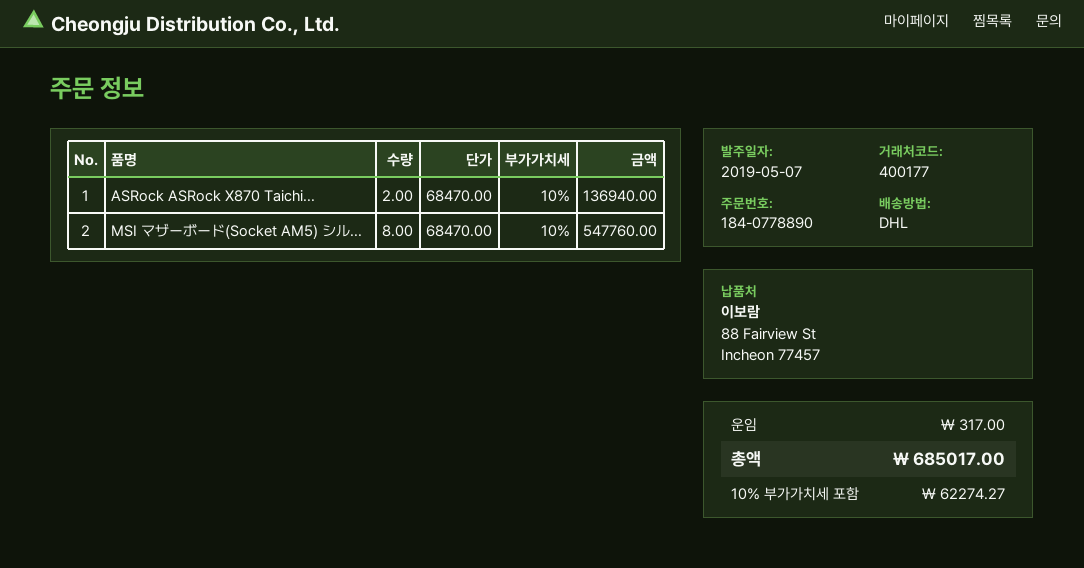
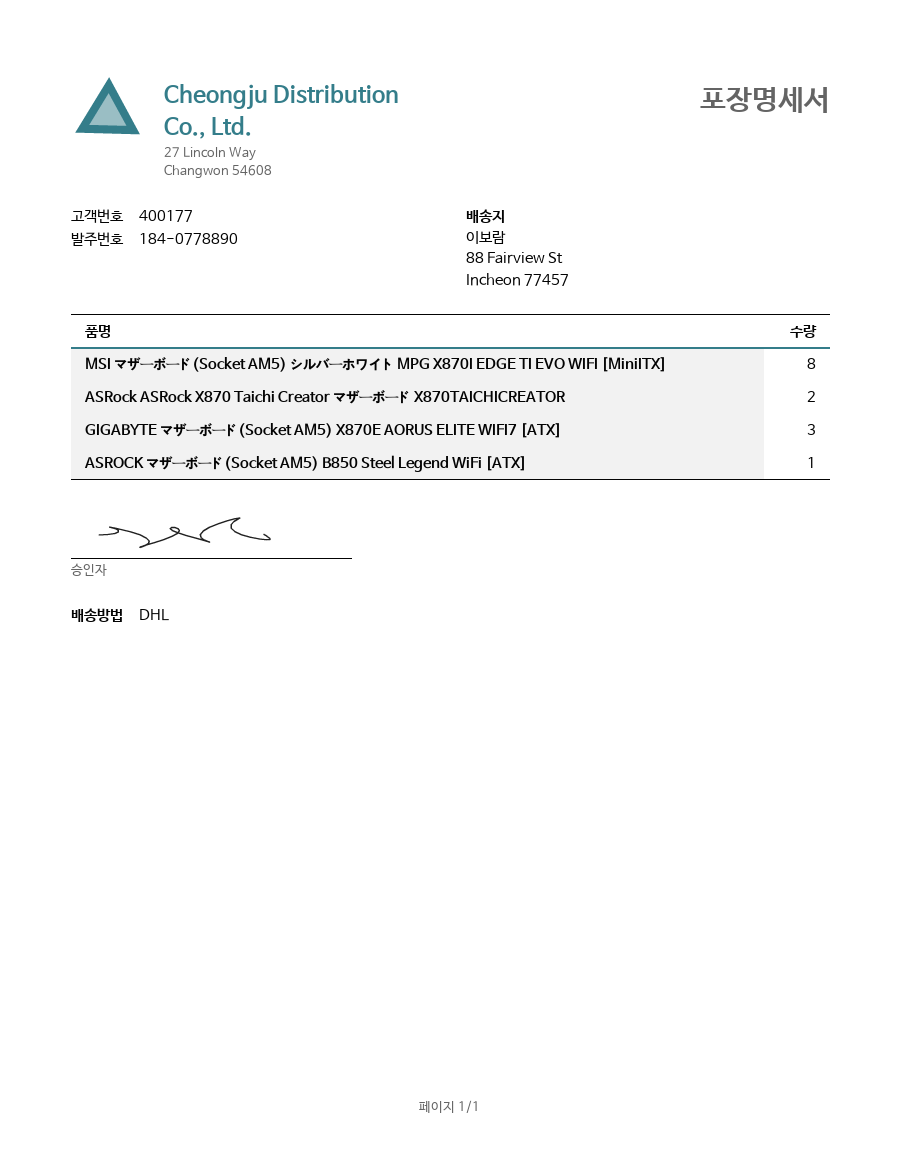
GIGABYTE マザーボード(Socket AM5) X870E AORUS ELITE WIFI7 [ATX]: none -> 3
ASROCK マザーボード(Socket AM5) B850 Steel Legend WiFi [ATX]: none -> 1

